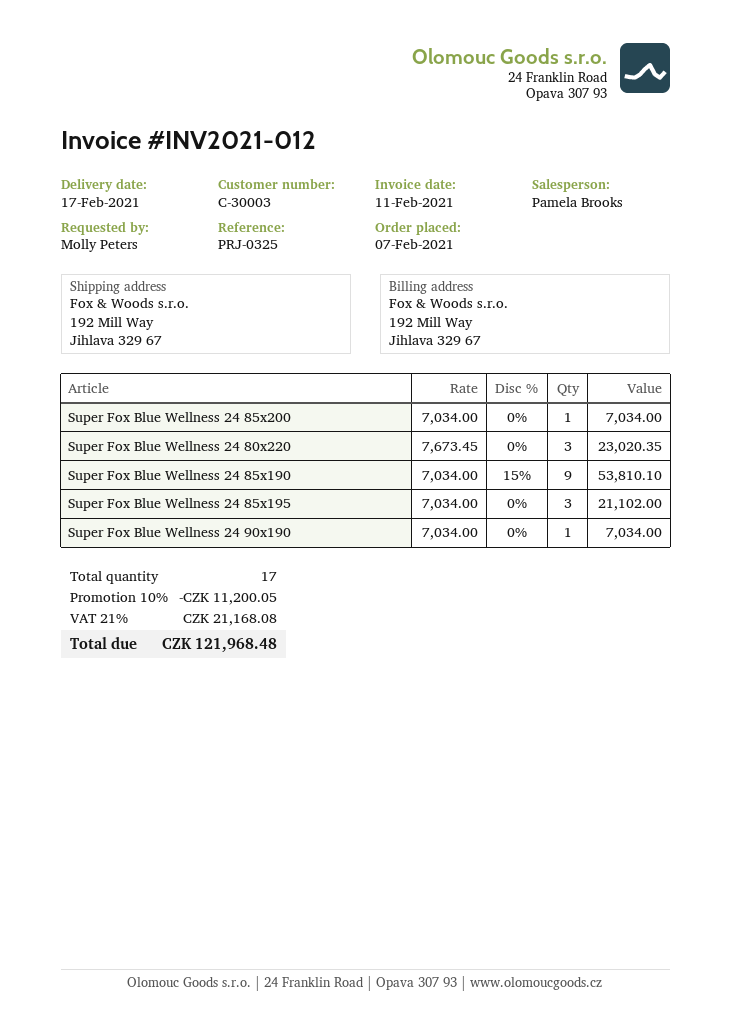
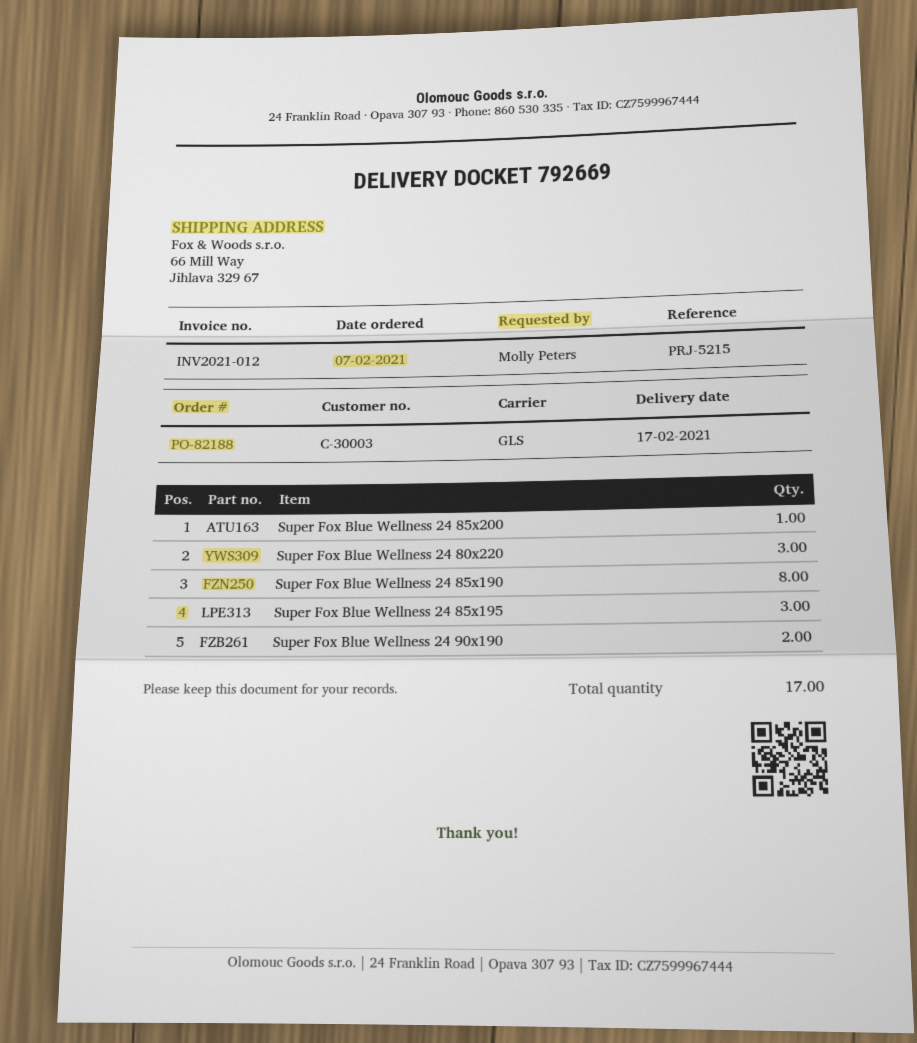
reference: PRJ-0325 -> PRJ-5215
ship to: 192 Mill Way, Jihlava 329 67 -> 66 Mill Way, Jihlava 329 67
Super Fox Blue Wellness 24 85x190: 9 -> 8
Super Fox Blue Wellness 24 90x190: 1 -> 2

